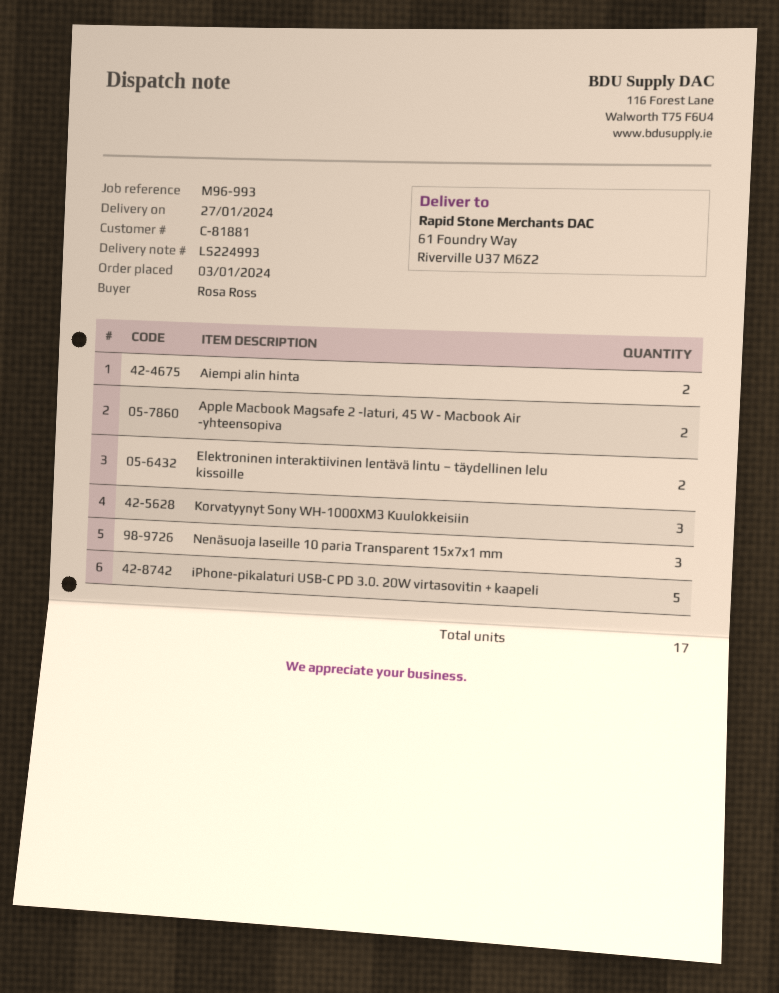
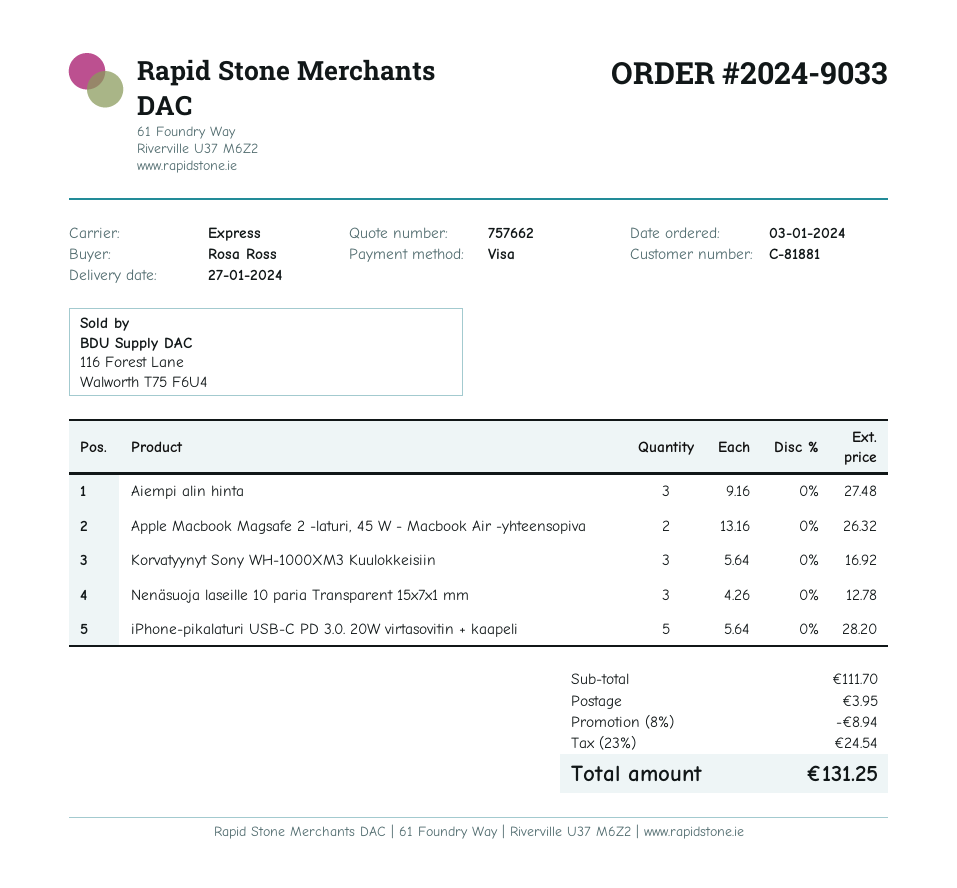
Aiempi alin hinta: 2 -> 3
Elektroninen interaktiivinen lentävä lintu – täydellinen lelu kissoille: 2 -> none

